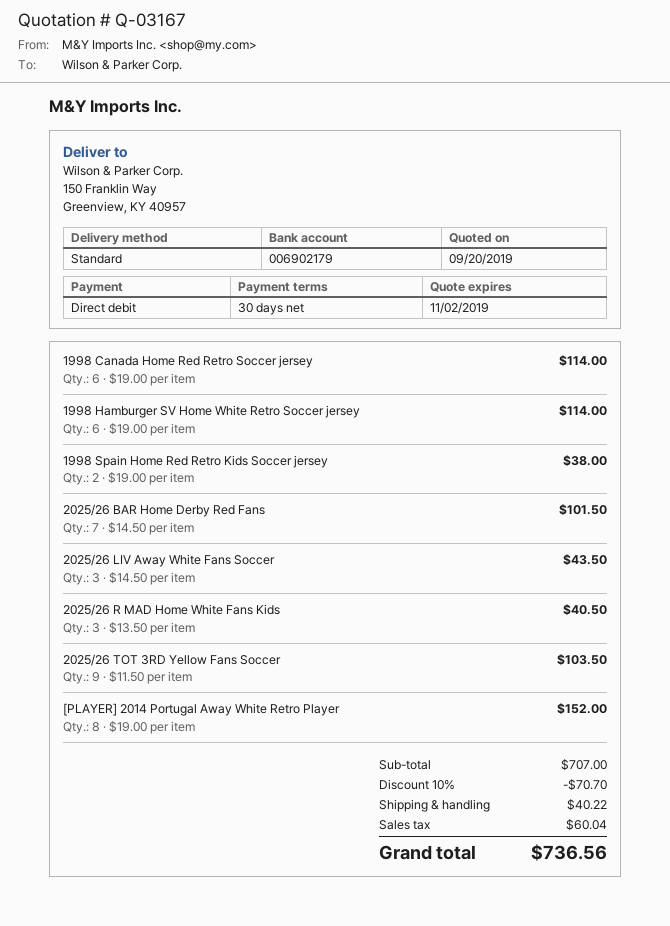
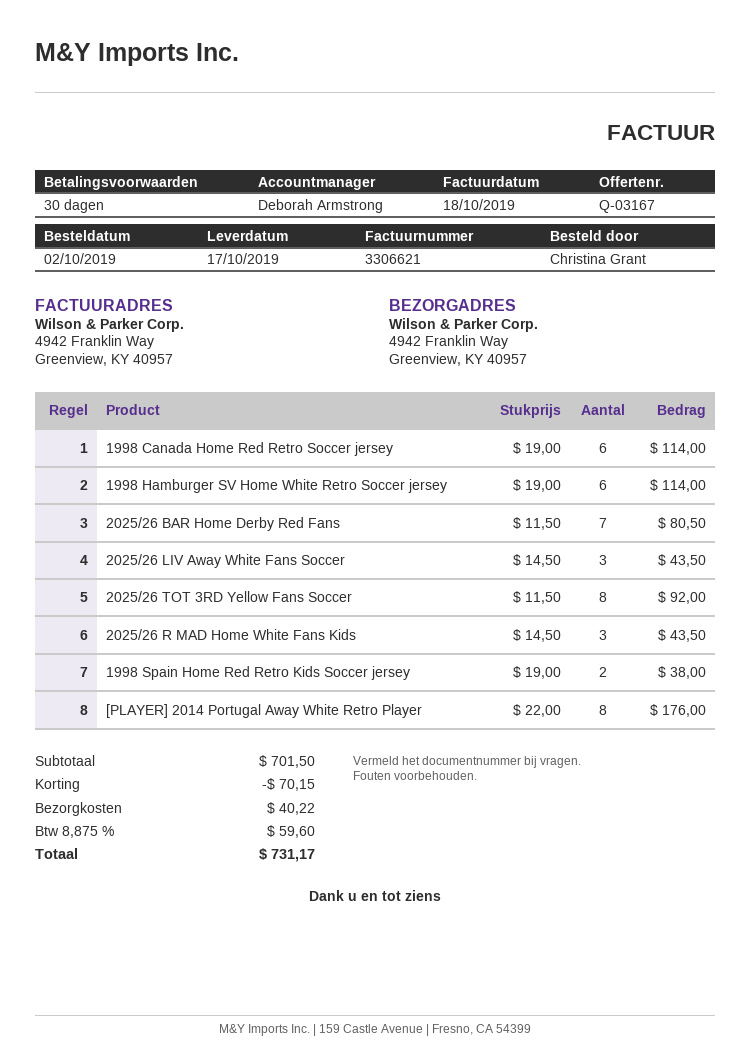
ship to: 150 Franklin Way, Greenview, KY 40957 -> 4942 Franklin Way, Greenview, KY 40957
2025/26 BAR Home Derby Red Fans: 7 x 14.50 = 101.50 -> 7 x 11.50 = 80.50
2025/26 R MAD Home White Fans Kids: 3 x 13.50 = 40.50 -> 3 x 14.50 = 43.50
2025/26 TOT 3RD Yellow Fans Soccer: 9 x 11.50 = 103.50 -> 8 x 11.50 = 92.00
[PLAYER] 2014 Portugal Away White Retro Player: 8 x 19.00 = 152.00 -> 8 x 22.00 = 176.00
subtotal: 707.00 -> 701.50
discount: 70.70 -> 70.15
tax: 60.04 -> 59.60
total: 736.56 -> 731.17

